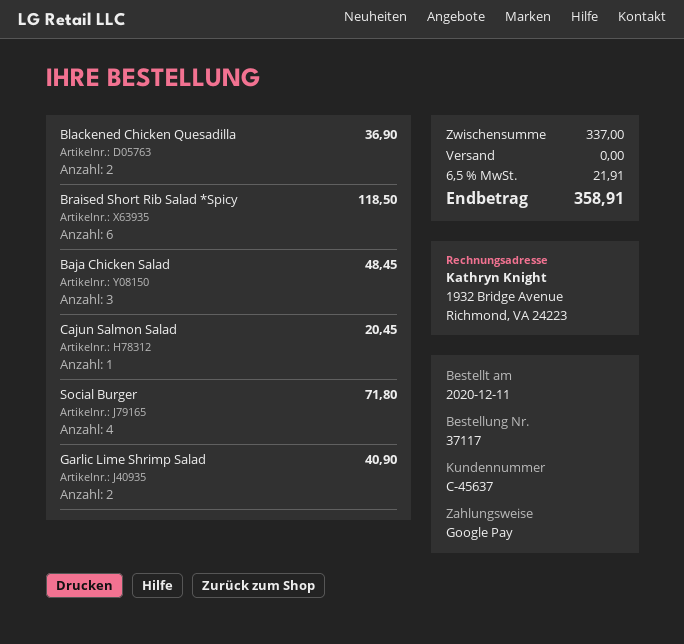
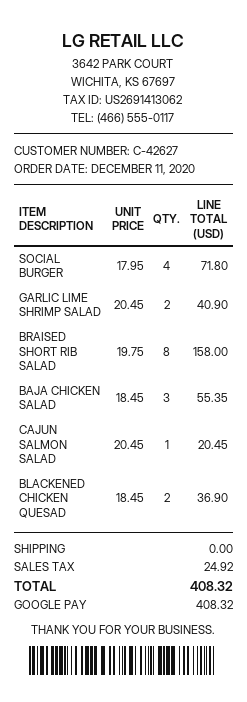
customer number: C-45637 -> C-42627
Braised Short Rib Salad *Spicy: 6 for 118.50 -> 8 for 158.00
Baja Chicken Salad: 3 for 48.45 -> 3 for 55.35
tax: 21.91 -> 24.92
total: 358.91 -> 408.32

